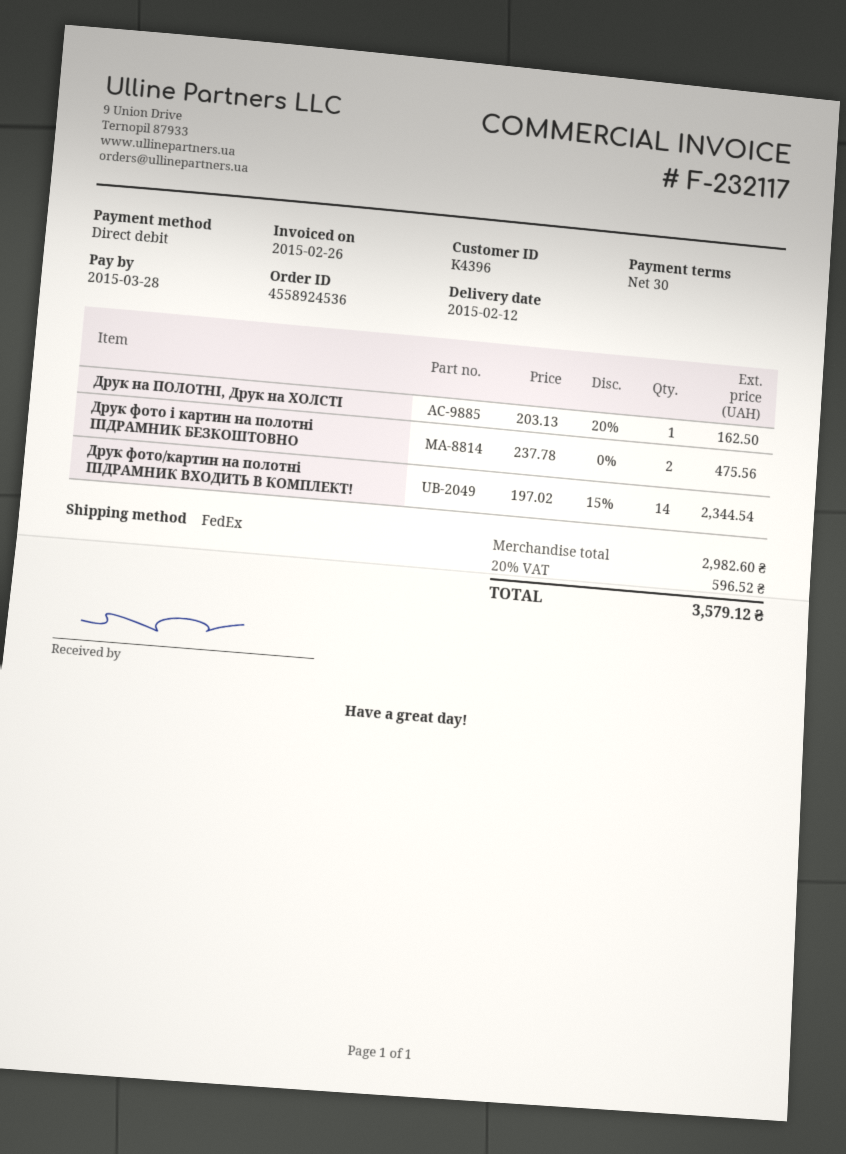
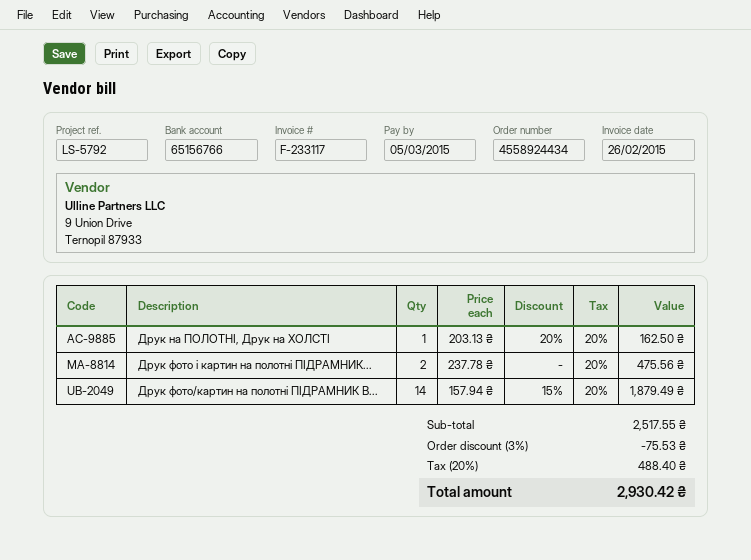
order number: 4558924536 -> 4558924434
invoice number: F-232117 -> F-233117
due date: 2015-03-28 -> 2015-03-05
Друк фото/картин на полотні ПІДРАМНИК ВХОДИТЬ В КОМПЛЕКТ!: 14 x 197.02 - 15% = 2344.54 -> 14 x 157.94 - 15% = 1879.49
subtotal: 2982.60 -> 2517.55
discount: none -> 3% = 75.53
tax: 20% = 596.52 -> 20% = 488.40
total: 3579.12 -> 2930.42

